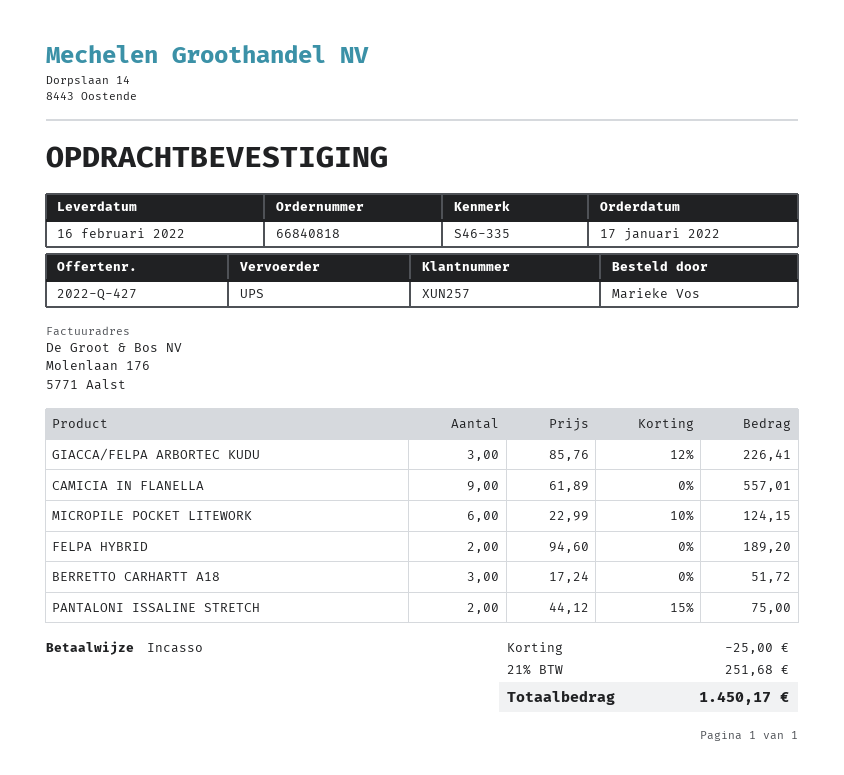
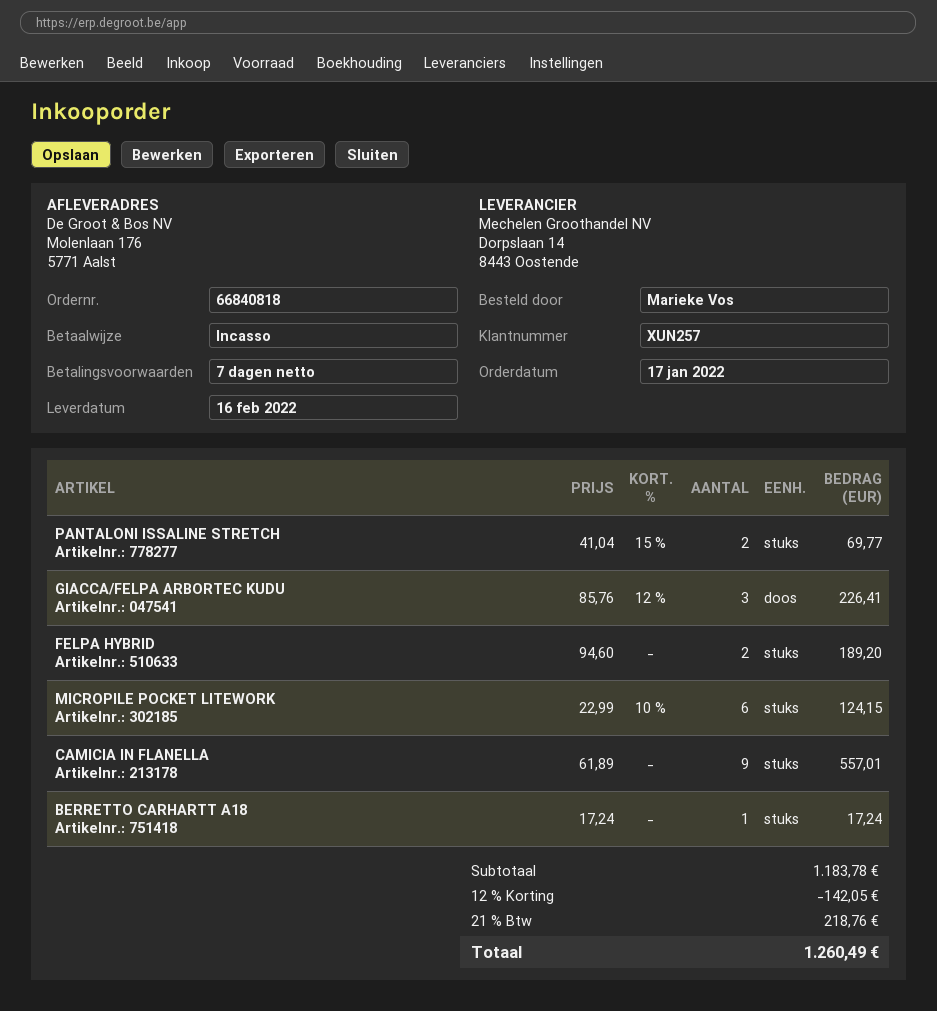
BERRETTO CARHARTT A18: 3 x 17.24 = 51.72 -> 1 x 17.24 = 17.24
PANTALONI ISSALINE STRETCH: 2 x 44.12 - 15% = 75.00 -> 2 x 41.04 - 15% = 69.77
discount: 25.00 -> 142.05
tax: 21% = 251.68 -> 21% = 218.76
total: 1450.17 -> 1260.49

